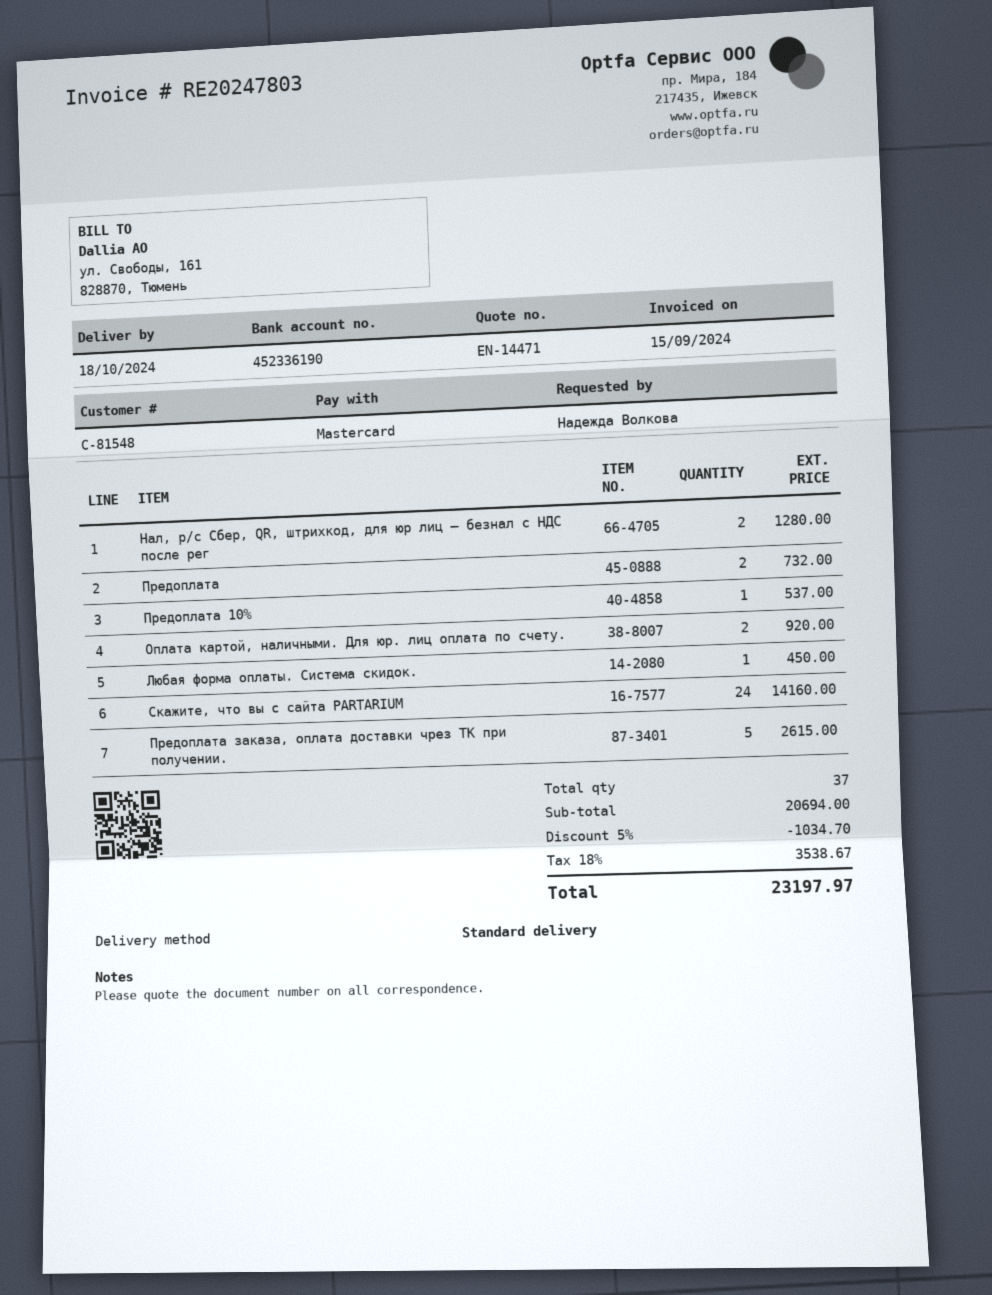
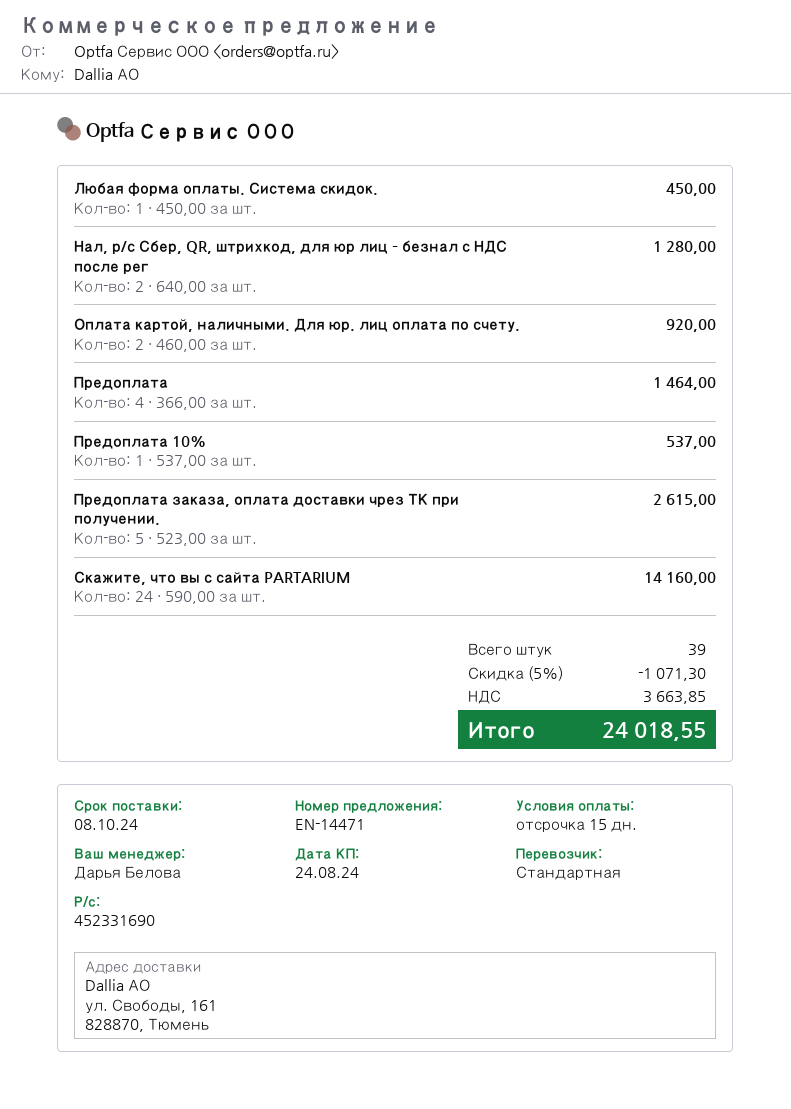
delivery date: 2024-10-18 -> 2024-10-08
bank account: 452336190 -> 452331690
Предоплата: 2 for 732.00 -> 4 for 1464.00
total quantity: 37 -> 39
discount: 5% = 1034.70 -> 5% = 1071.30
tax: 3538.67 -> 3663.85
total: 23197.97 -> 24018.55

